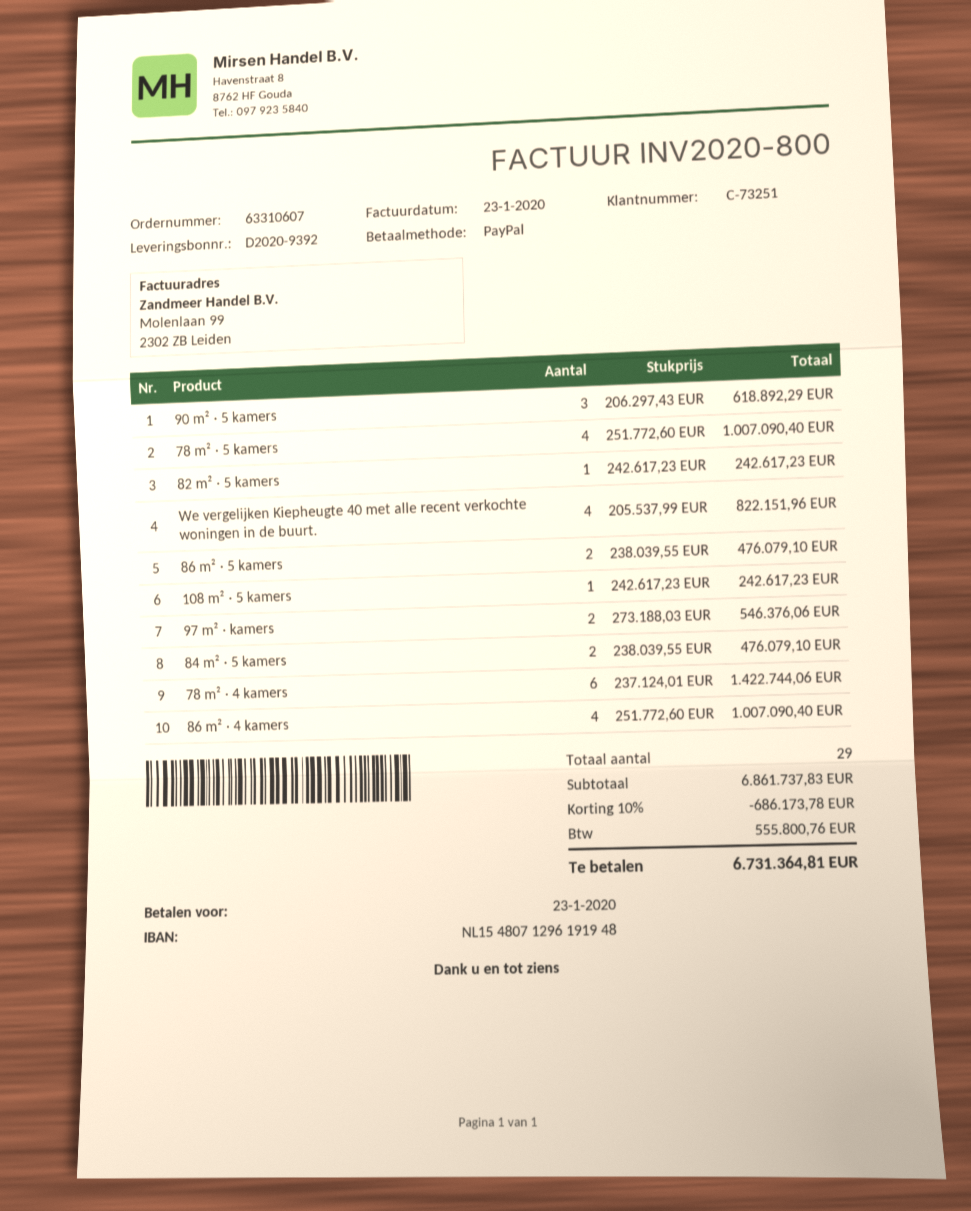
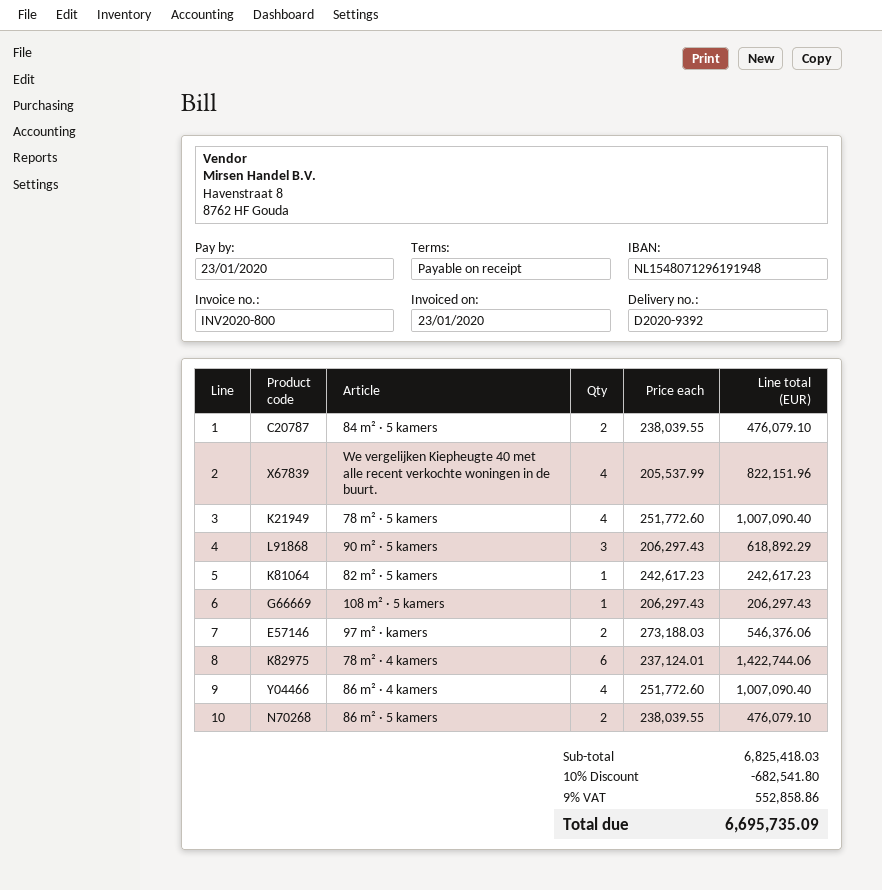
108 m² · 5 kamers: 1 x 242617.23 = 242617.23 -> 1 x 206297.43 = 206297.43
subtotal: 6861737.83 -> 6825418.03
discount: 10% = 686173.78 -> 10% = 682541.80
tax: 555800.76 -> 552858.86
total: 6731364.81 -> 6695735.09

